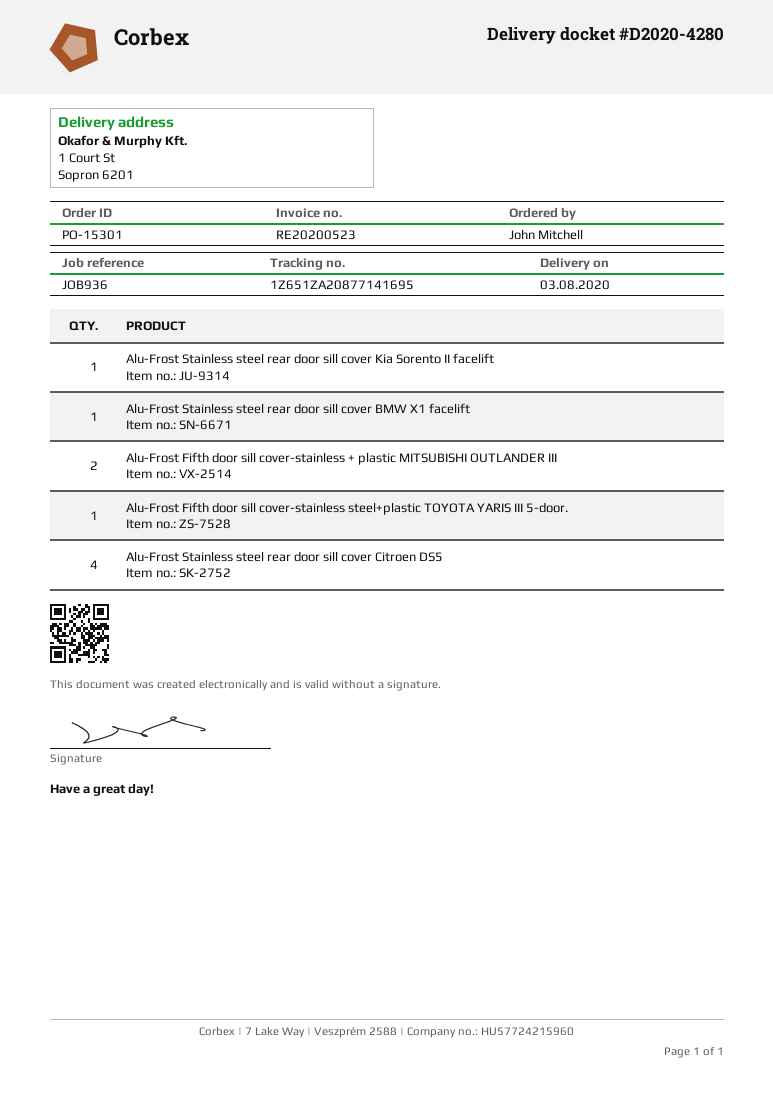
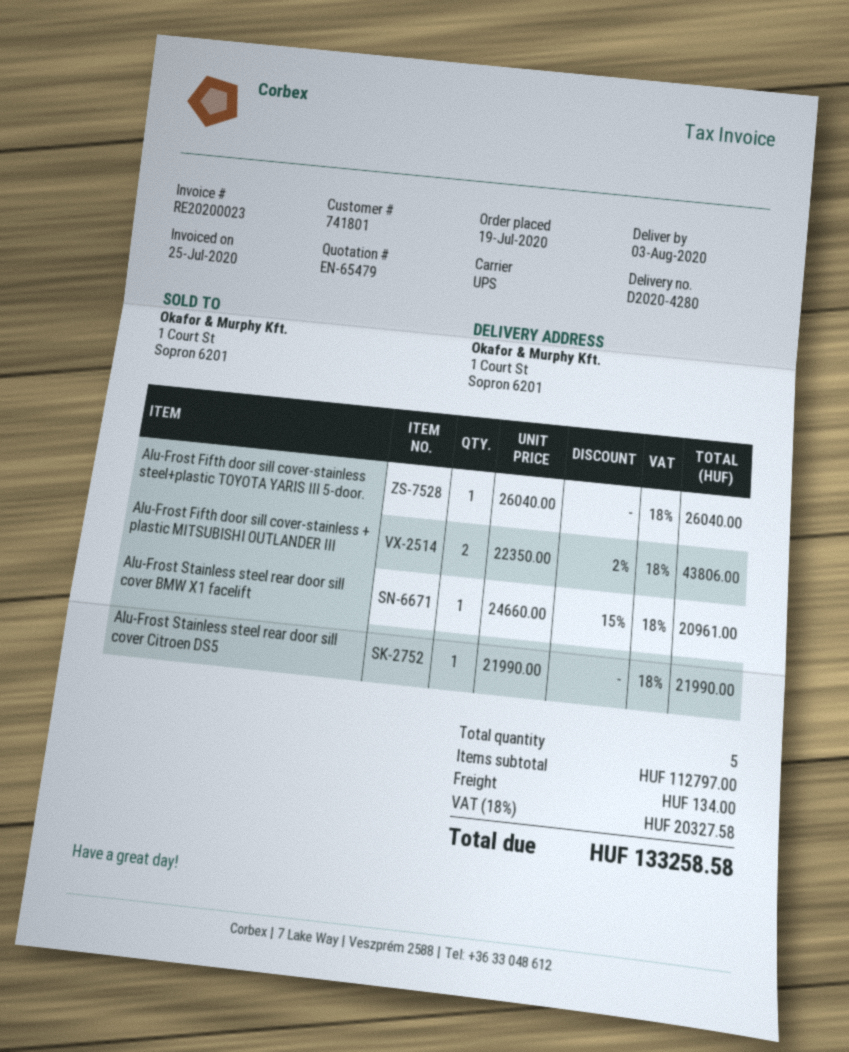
invoice number: RE20200523 -> RE20200023
Alu-Frost Stainless steel rear door sill cover Kia Sorento II facelift: 1 -> none
Alu-Frost Stainless steel rear door sill cover Citroen DS5: 4 -> 1

